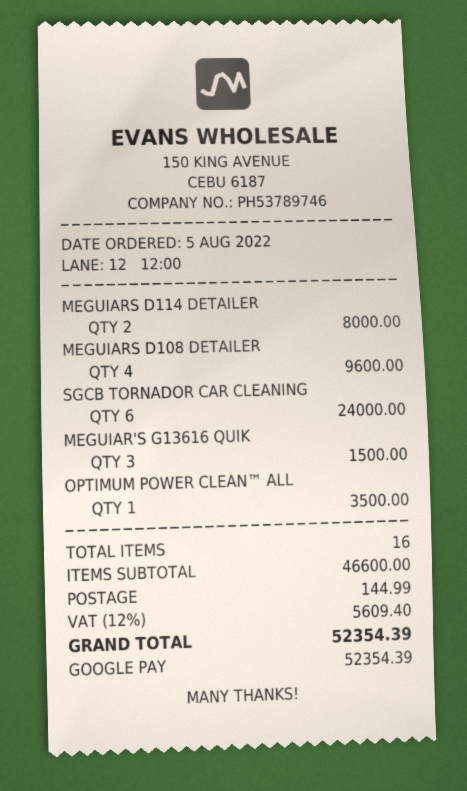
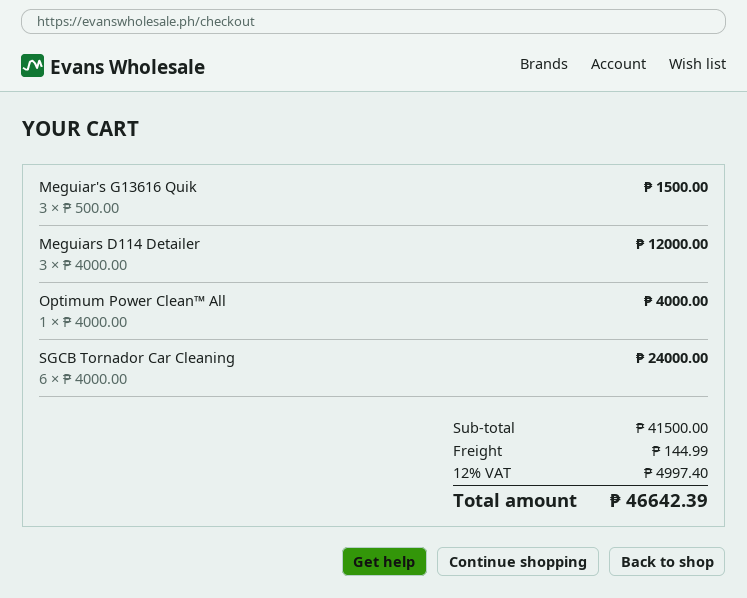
MEGUIARS D114 DETAILER: 2 for 8000.00 -> 3 for 12000.00
MEGUIARS D108 DETAILER: 4 for 9600.00 -> none
OPTIMUM POWER CLEAN™ ALL: 1 for 3500.00 -> 1 for 4000.00
subtotal: 46600.00 -> 41500.00
tax: 12% = 5609.40 -> 12% = 4997.40
total: 52354.39 -> 46642.39

